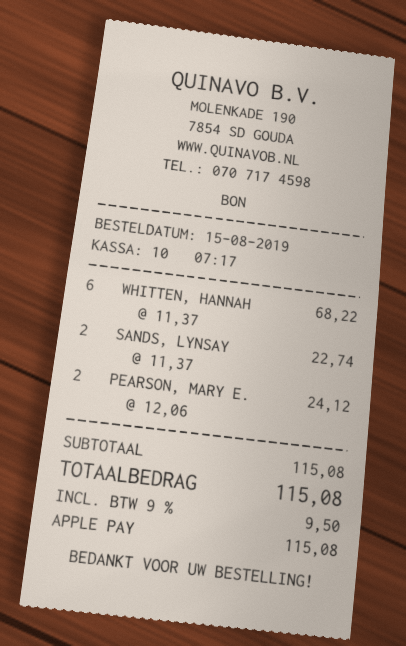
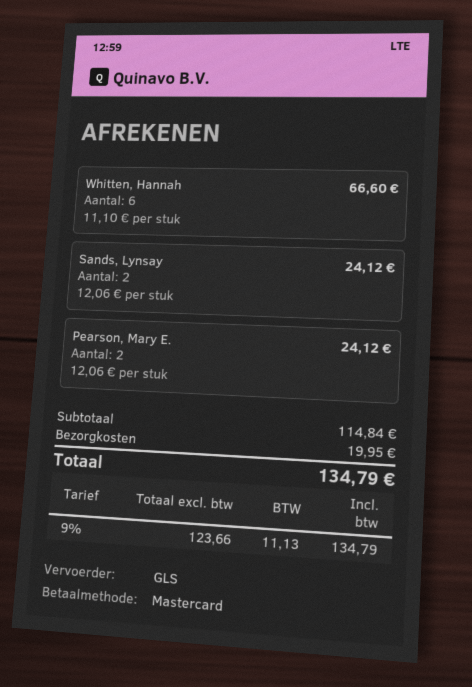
payment method: Apple Pay -> Mastercard
WHITTEN, HANNAH: 6 x 11.37 = 68.22 -> 6 x 11.10 = 66.60
SANDS, LYNSAY: 2 x 11.37 = 22.74 -> 2 x 12.06 = 24.12
subtotal: 115.08 -> 114.84
shipping: none -> 19.95
tax: 9% = 9.50 -> 9% = 11.13
total: 115.08 -> 134.79

